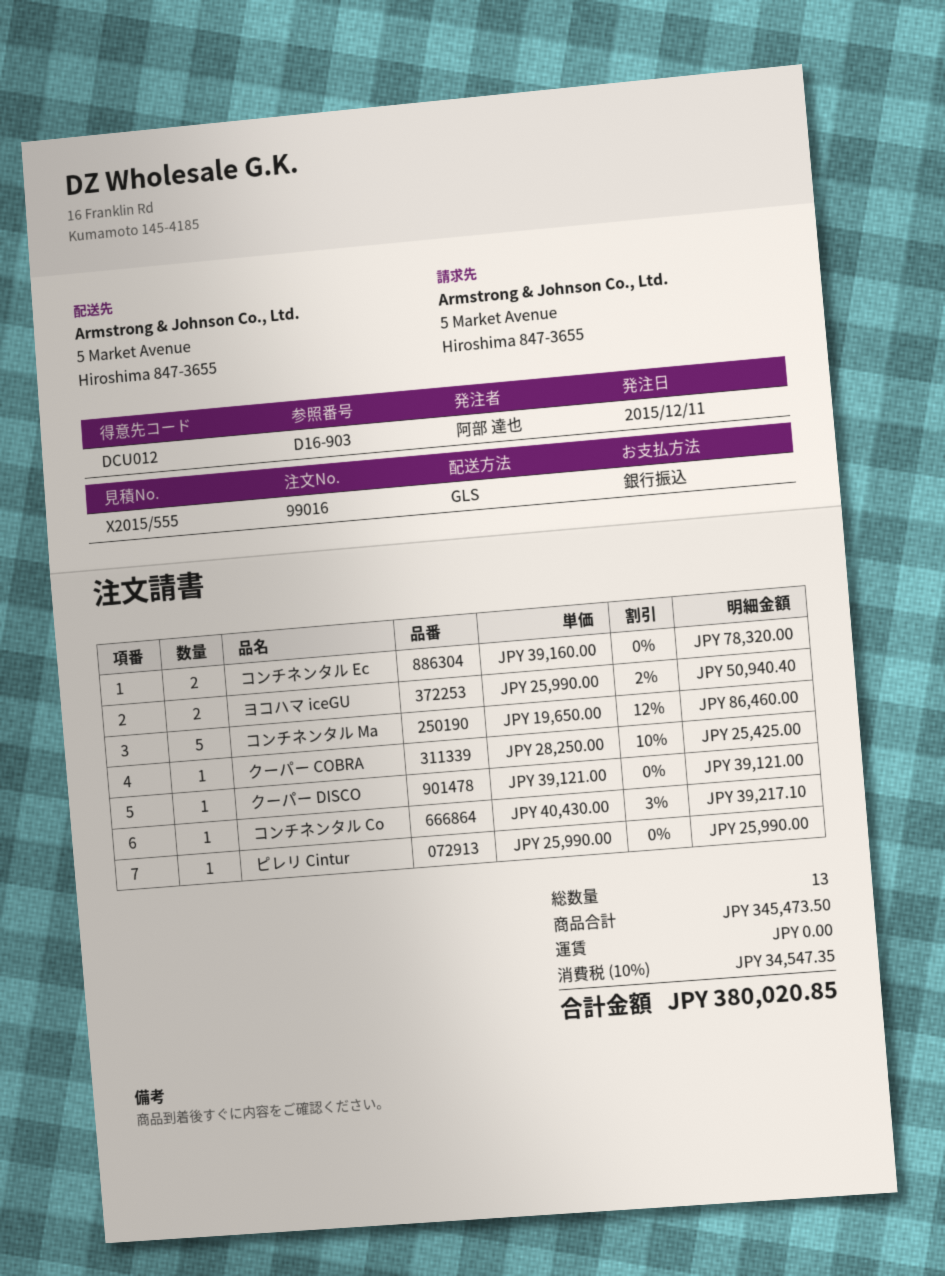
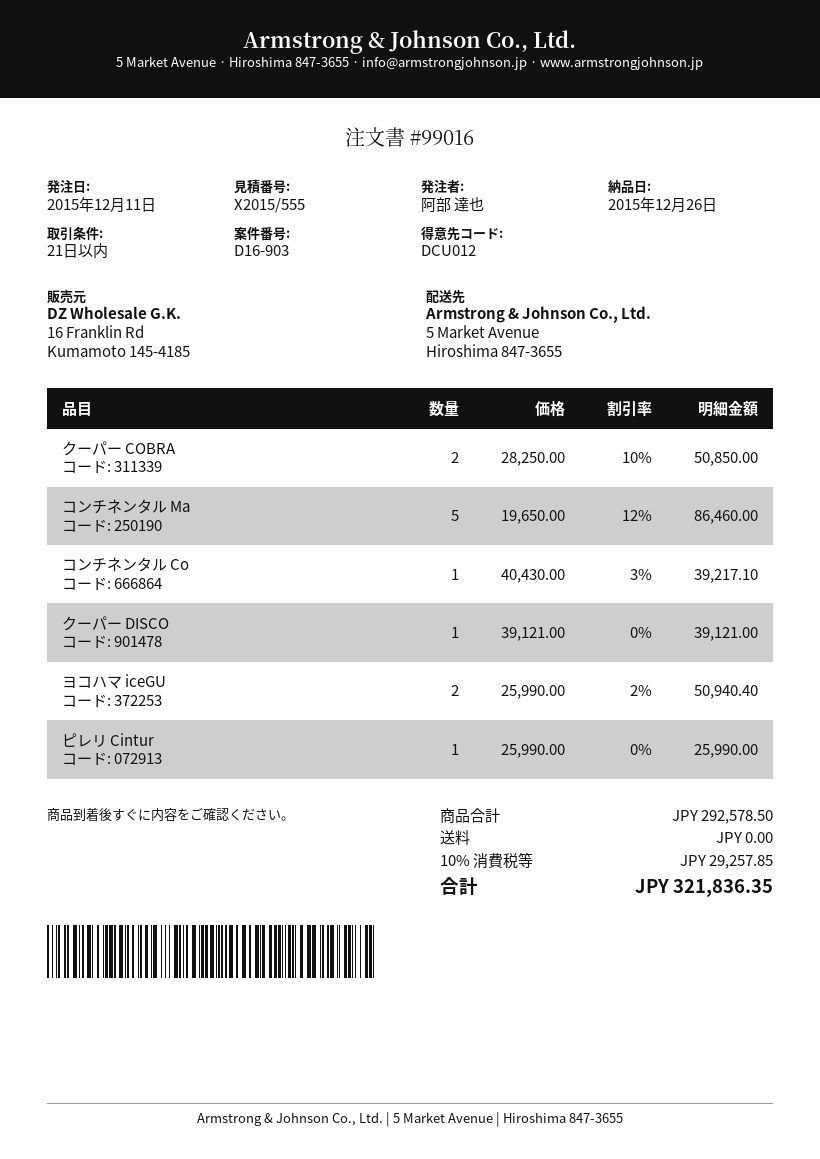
コンチネンタル Ec: 2 x 39160.00 = 78320.00 -> none
クーパー COBRA: 1 x 28250.00 - 10% = 25425.00 -> 2 x 28250.00 - 10% = 50850.00
subtotal: 345473.50 -> 292578.50
tax: 10% = 34547.35 -> 10% = 29257.85
total: 380020.85 -> 321836.35

